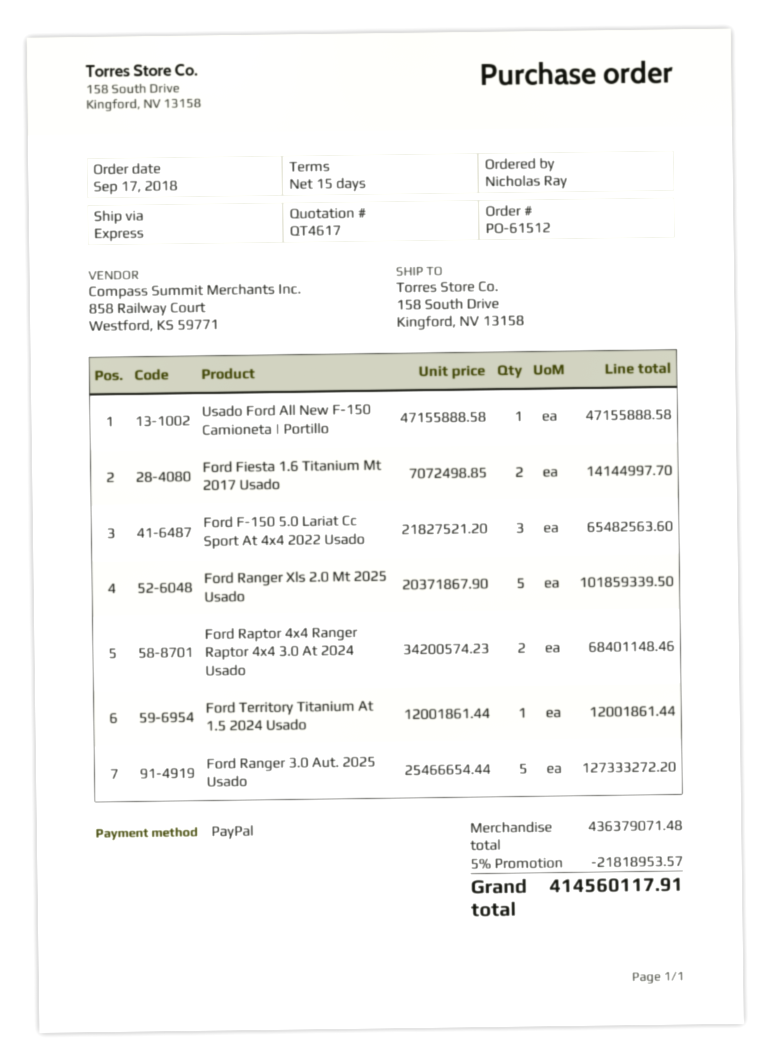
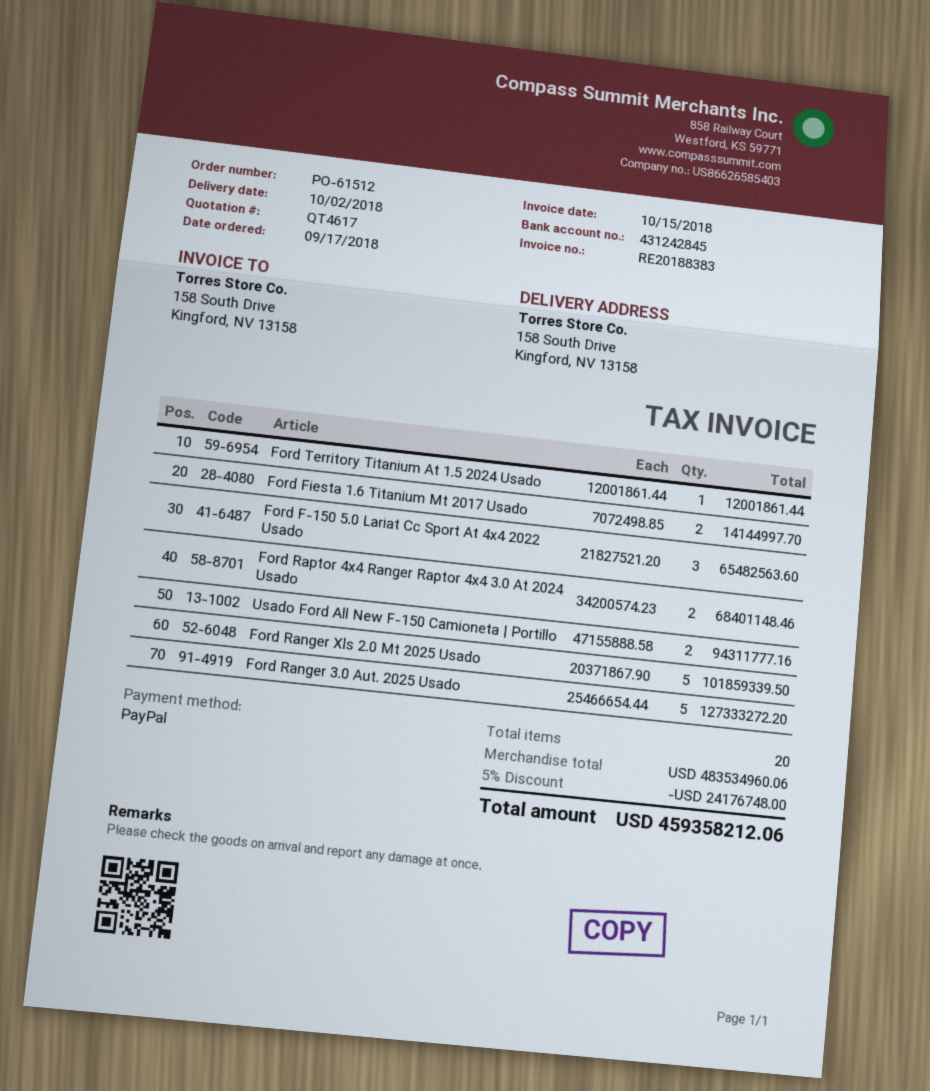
Usado Ford All New F-150 Camioneta | Portillo: 1 x 47155888.58 = 47155888.58 -> 2 x 47155888.58 = 94311777.16
subtotal: 436379071.48 -> 483534960.06
discount: 5% = 21818953.57 -> 5% = 24176748.00
total: 414560117.91 -> 459358212.06

